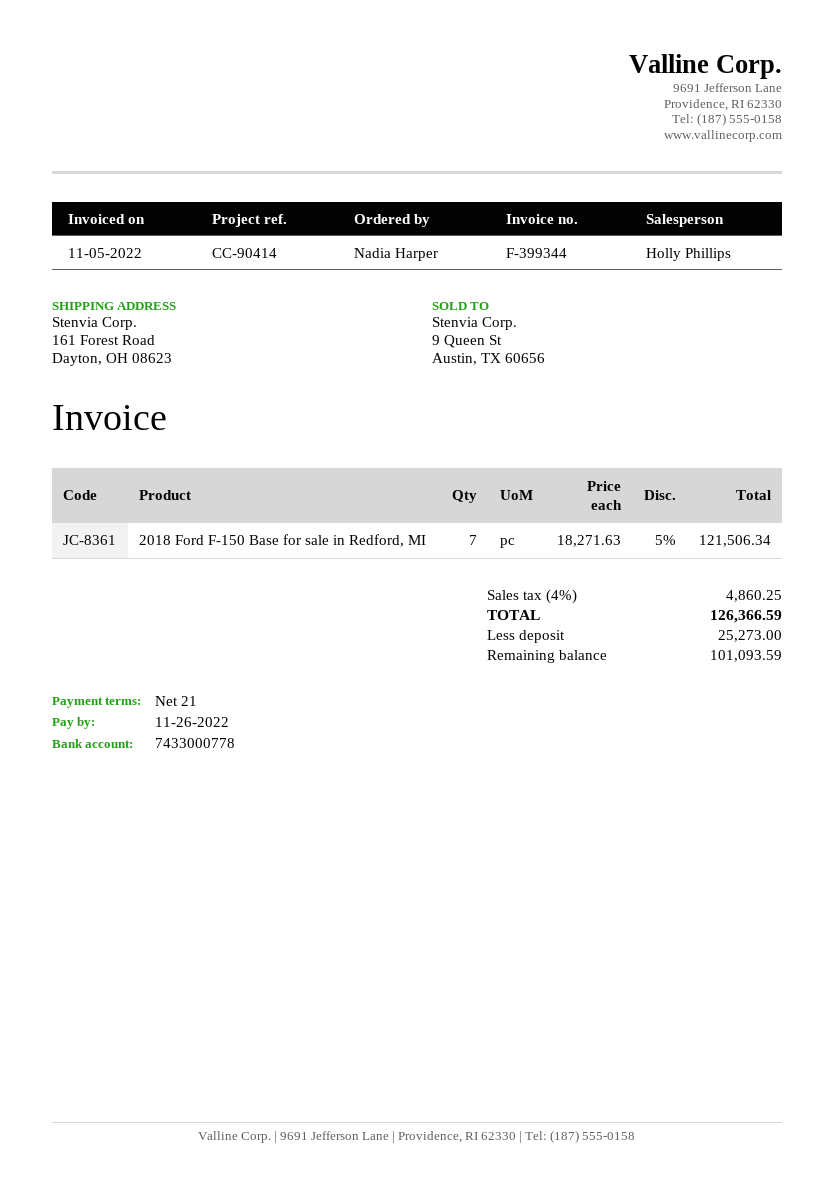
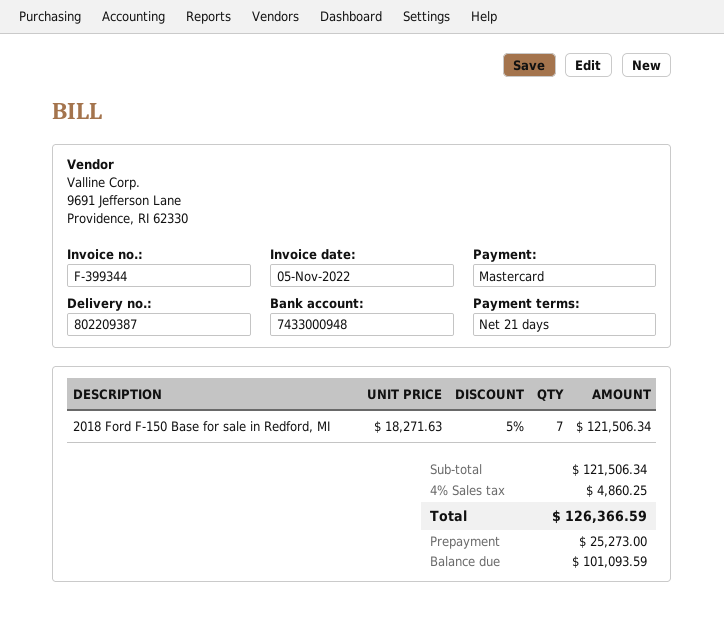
bank account: 7433000778 -> 7433000948

